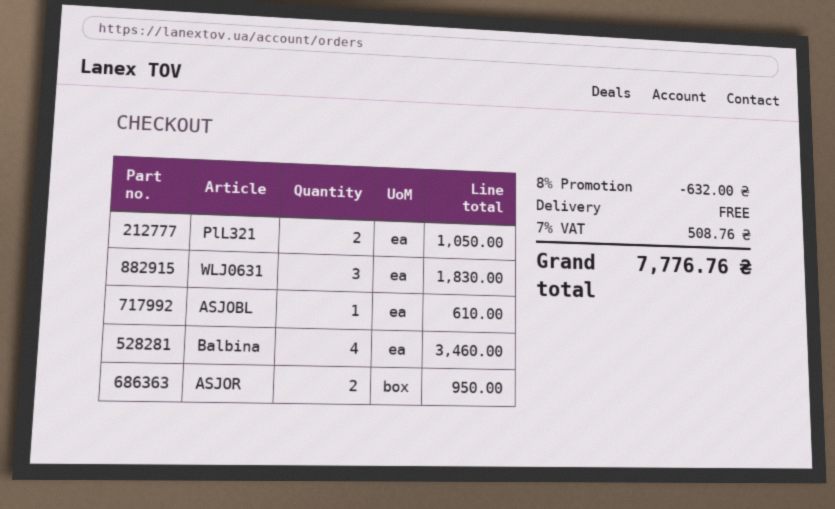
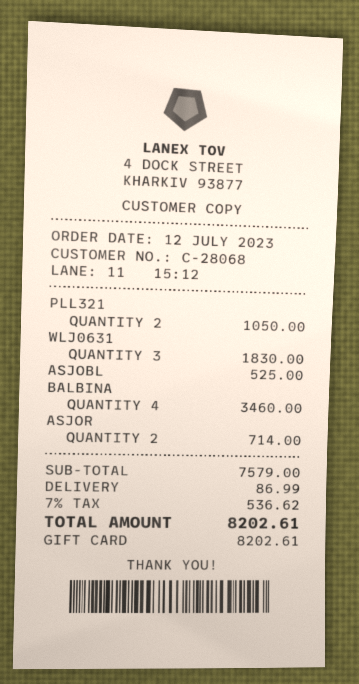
ASJOBL: 1 for 610.00 -> 1 for 525.00
ASJOR: 2 for 950.00 -> 2 for 714.00
discount: 8% = 632.00 -> none
shipping: 0.00 -> 86.99
tax: 7% = 508.76 -> 7% = 536.62
total: 7776.76 -> 8202.61

